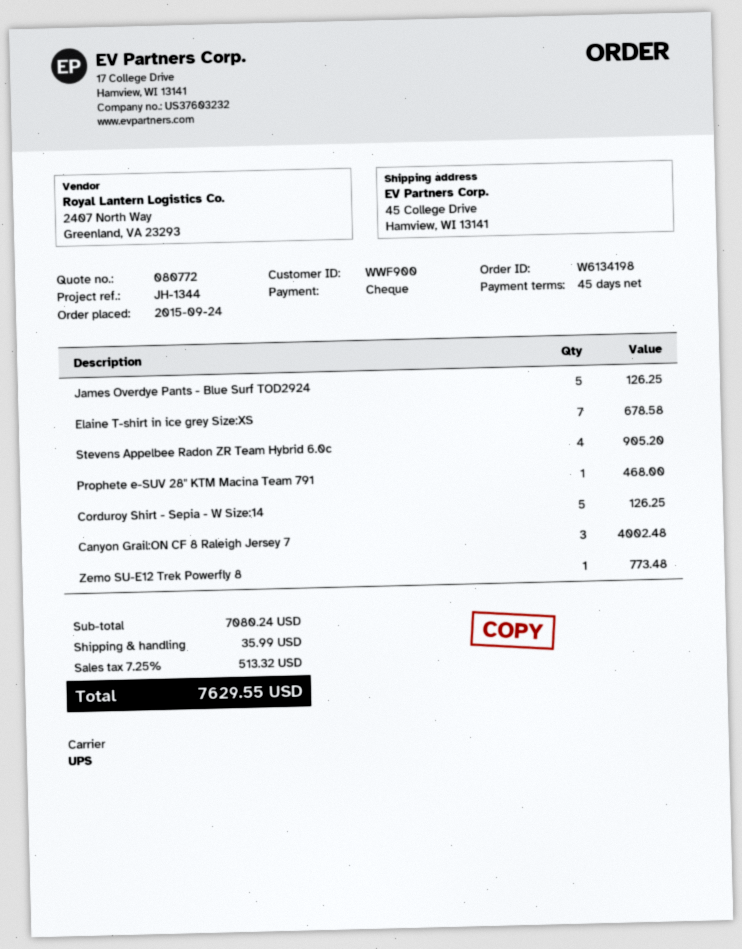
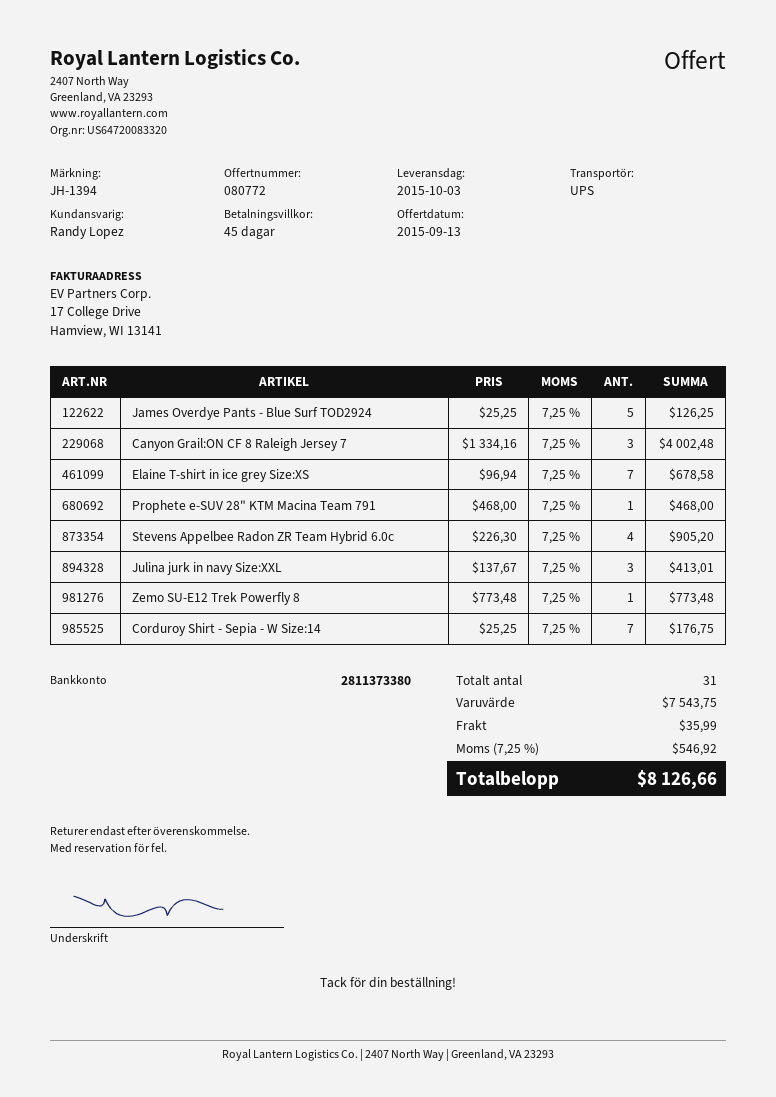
reference: JH-1344 -> JH-1394
Corduroy Shirt - Sepia - W Size:14: 5 for 126.25 -> 7 for 176.75
Julina jurk in navy Size:XXL: none -> 3 for 413.01
subtotal: 7080.24 -> 7543.75
tax: 7.25% = 513.32 -> 7.25% = 546.92
total: 7629.55 -> 8126.66

